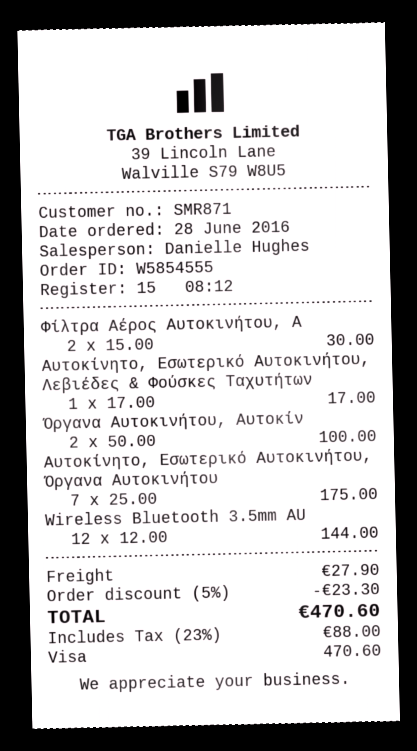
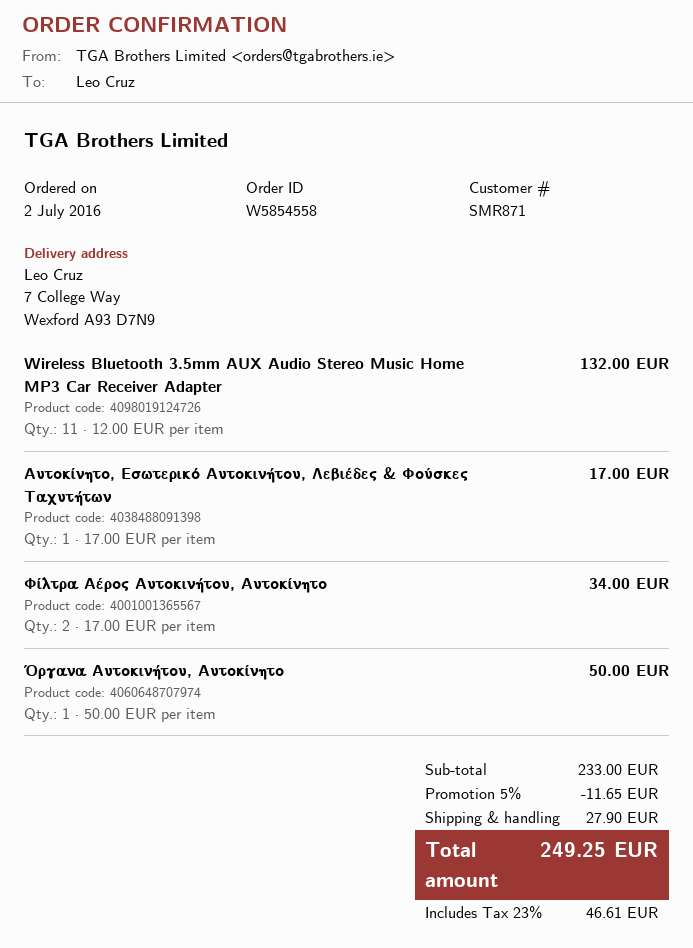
order number: W5854555 -> W5854558
order date: 2016-06-28 -> 2016-07-02
Φίλτρα Αέρος Αυτοκινήτου, Α: 2 x 15.00 = 30.00 -> 2 x 17.00 = 34.00
Όργανα Αυτοκινήτου, Αυτοκίν: 2 x 50.00 = 100.00 -> 1 x 50.00 = 50.00
Αυτοκίνητο, Εσωτερικό Αυτοκινήτου, Όργανα Αυτοκινήτου: 7 x 25.00 = 175.00 -> none
Wireless Bluetooth 3.5mm AU: 12 x 12.00 = 144.00 -> 11 x 12.00 = 132.00
discount: 5% = 23.30 -> 5% = 11.65
tax: 23% = 88.00 -> 23% = 46.61
total: 470.60 -> 249.25

